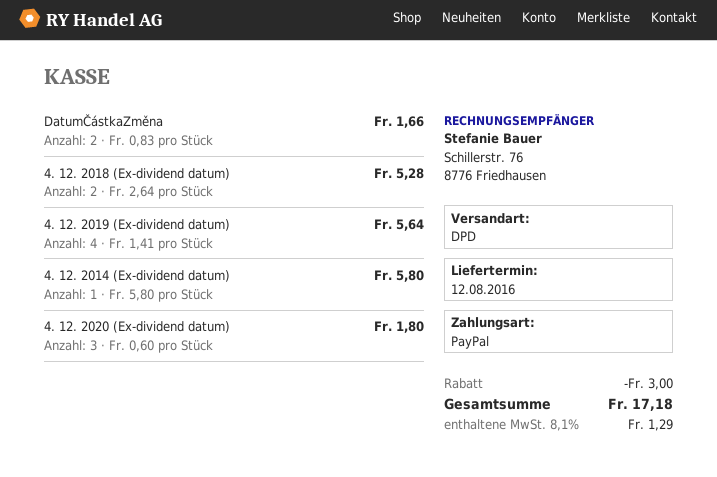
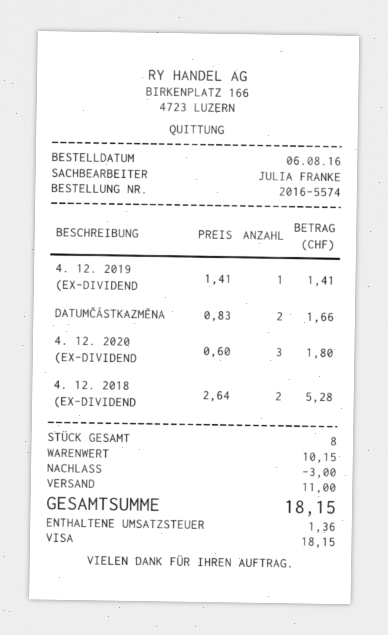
payment method: PayPal -> Visa
4. 12. 2019 (Ex-dividend datum): 4 x 1.41 = 5.64 -> 1 x 1.41 = 1.41
4. 12. 2014 (Ex-dividend datum): 1 x 5.80 = 5.80 -> none
shipping: none -> 11.00
tax: 1.29 -> 1.36
total: 17.18 -> 18.15

